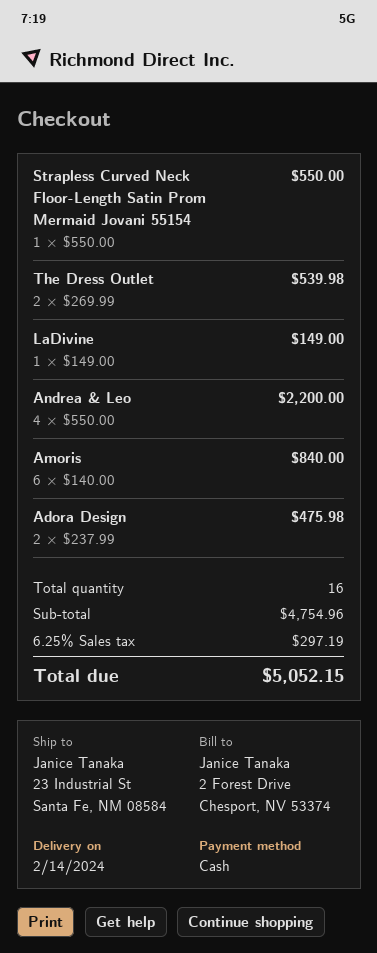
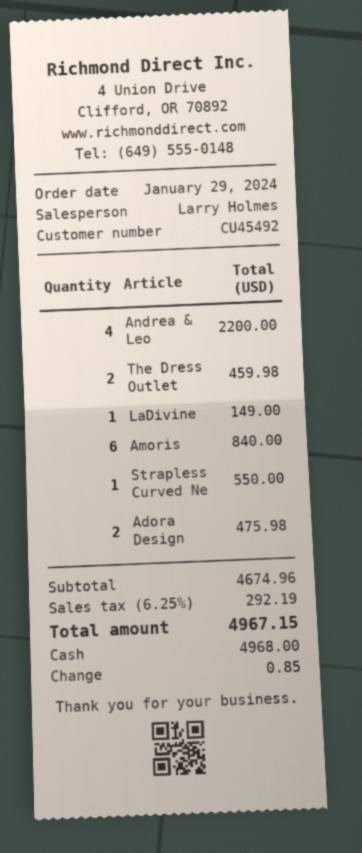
The Dress Outlet: 2 for 539.98 -> 2 for 459.98
subtotal: 4754.96 -> 4674.96
tax: 6.25% = 297.19 -> 6.25% = 292.19
total: 5052.15 -> 4967.15

